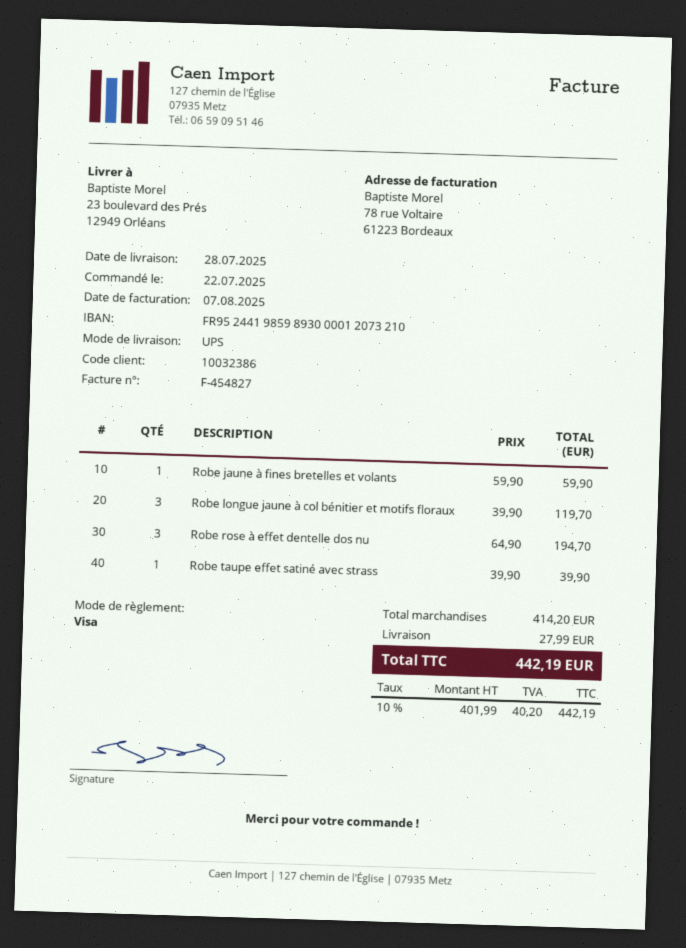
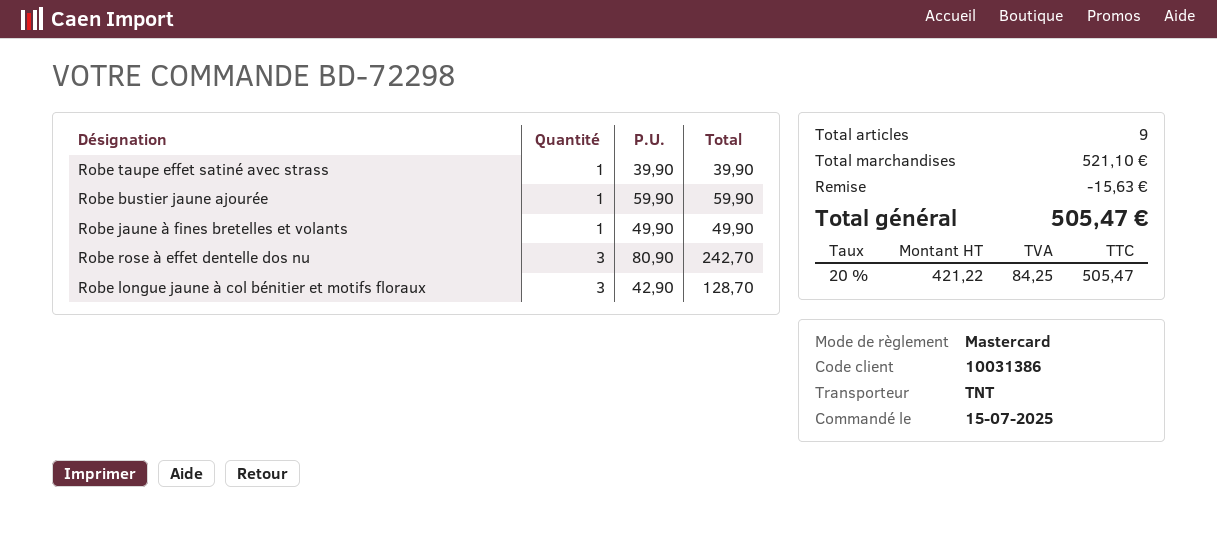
order date: 2025-07-22 -> 2025-07-15
customer number: 10032386 -> 10031386
payment method: Visa -> Mastercard
shipping method: UPS -> TNT
Robe jaune à fines bretelles et volants: 1 x 59.90 = 59.90 -> 1 x 49.90 = 49.90
Robe longue jaune à col bénitier et motifs floraux: 3 x 39.90 = 119.70 -> 3 x 42.90 = 128.70
Robe rose à effet dentelle dos nu: 3 x 64.90 = 194.70 -> 3 x 80.90 = 242.70
Robe bustier jaune ajourée: none -> 1 x 59.90 = 59.90
subtotal: 414.20 -> 521.10
discount: none -> 15.63
shipping: 27.99 -> none
net: 401.99 -> 421.22
tax: 10% = 40.20 -> 20% = 84.25
total: 442.19 -> 505.47

